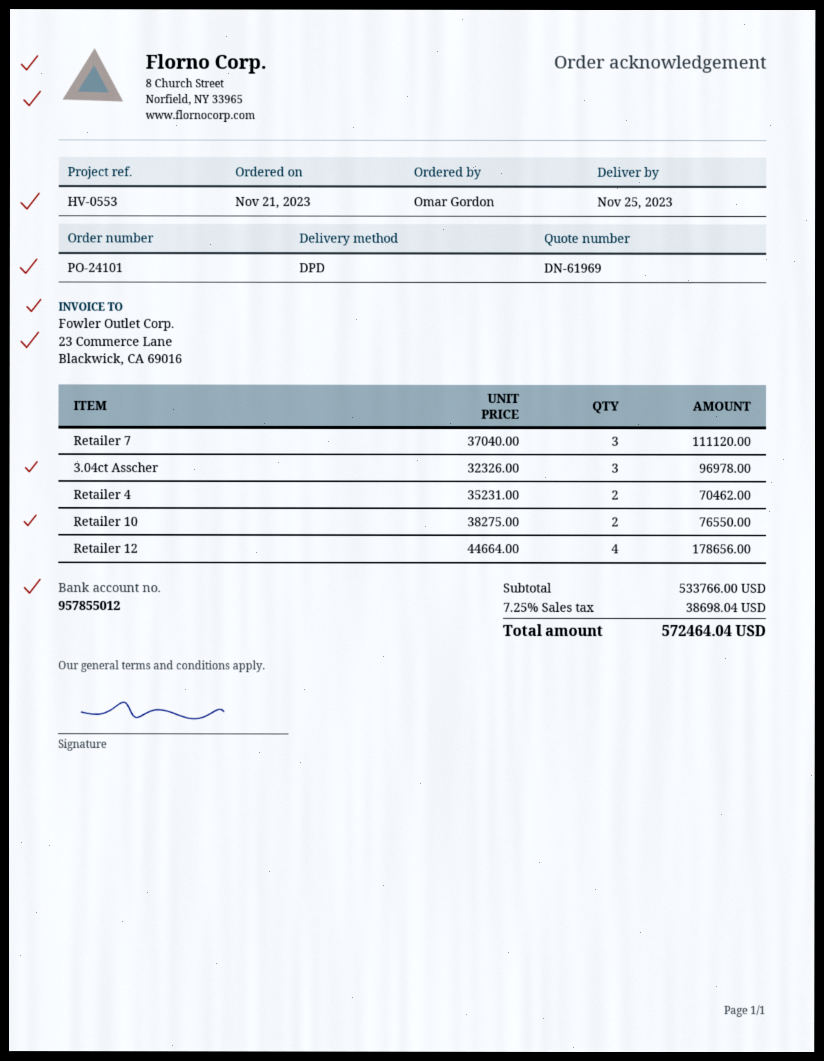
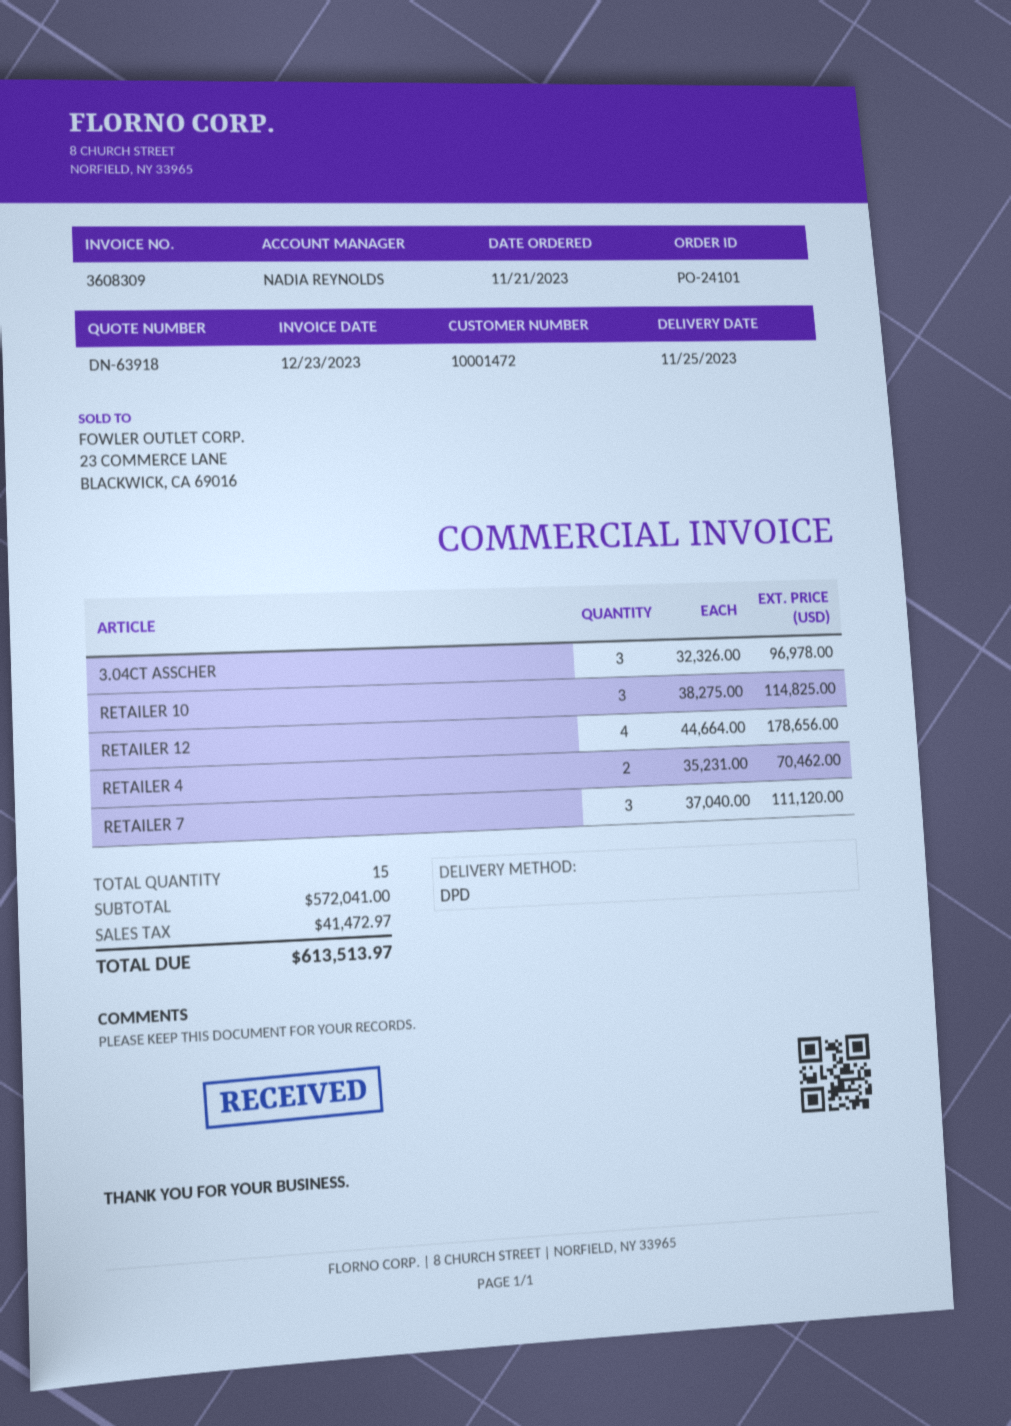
quote number: DN-61969 -> DN-63918
Retailer 10: 2 x 38275.00 = 76550.00 -> 3 x 38275.00 = 114825.00
subtotal: 533766.00 -> 572041.00
tax: 38698.04 -> 41472.97
total: 572464.04 -> 613513.97

